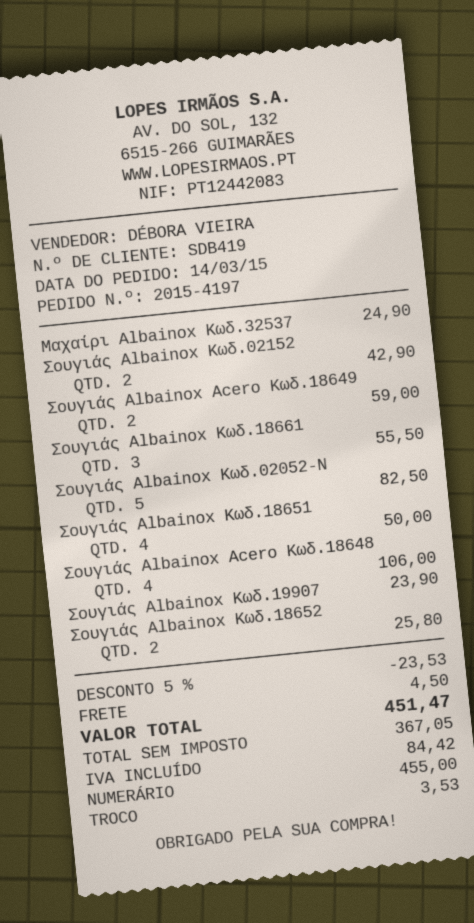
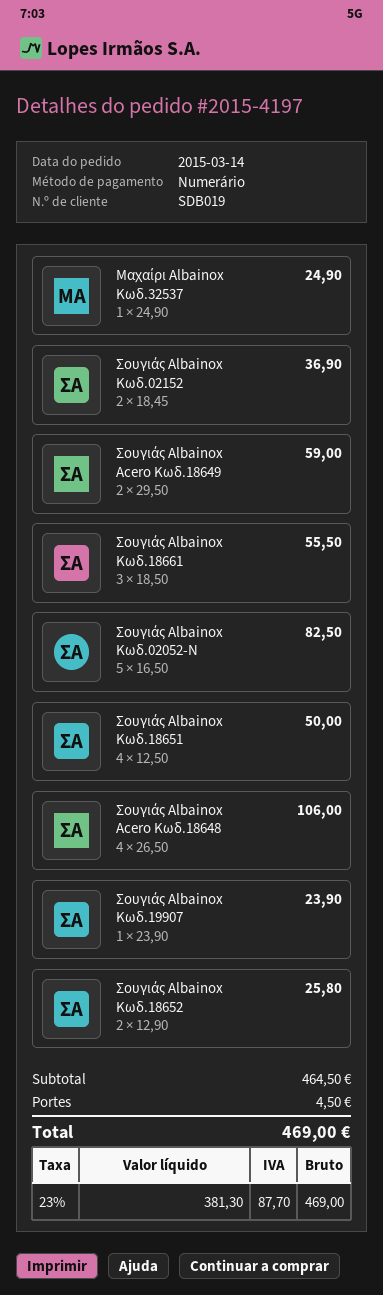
customer number: SDB419 -> SDB019
Σουγιάς Albainox Κωδ.02152: 2 for 42.90 -> 2 for 36.90
discount: 5% = 23.53 -> none
net: 367.05 -> 381.30
tax: 84.42 -> 87.70
total: 451.47 -> 469.00

